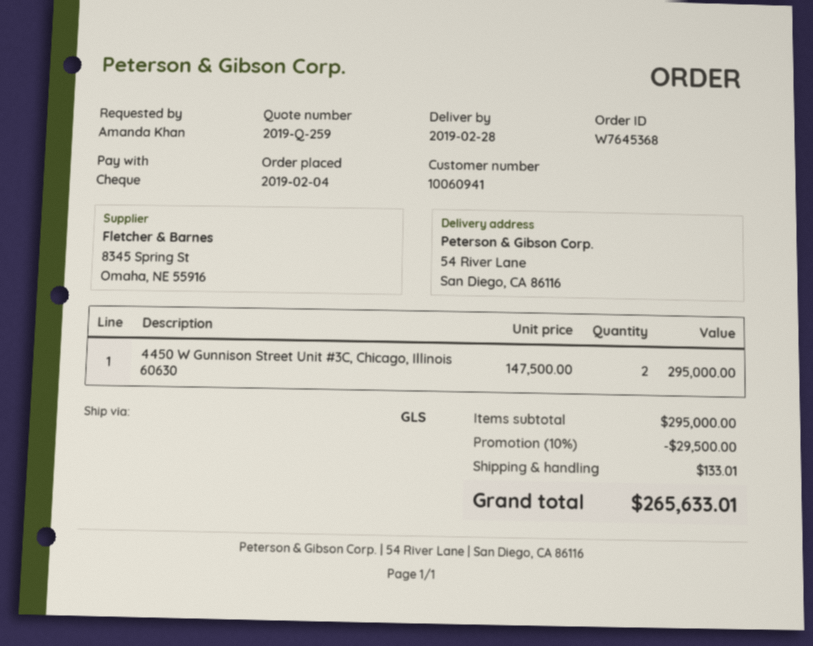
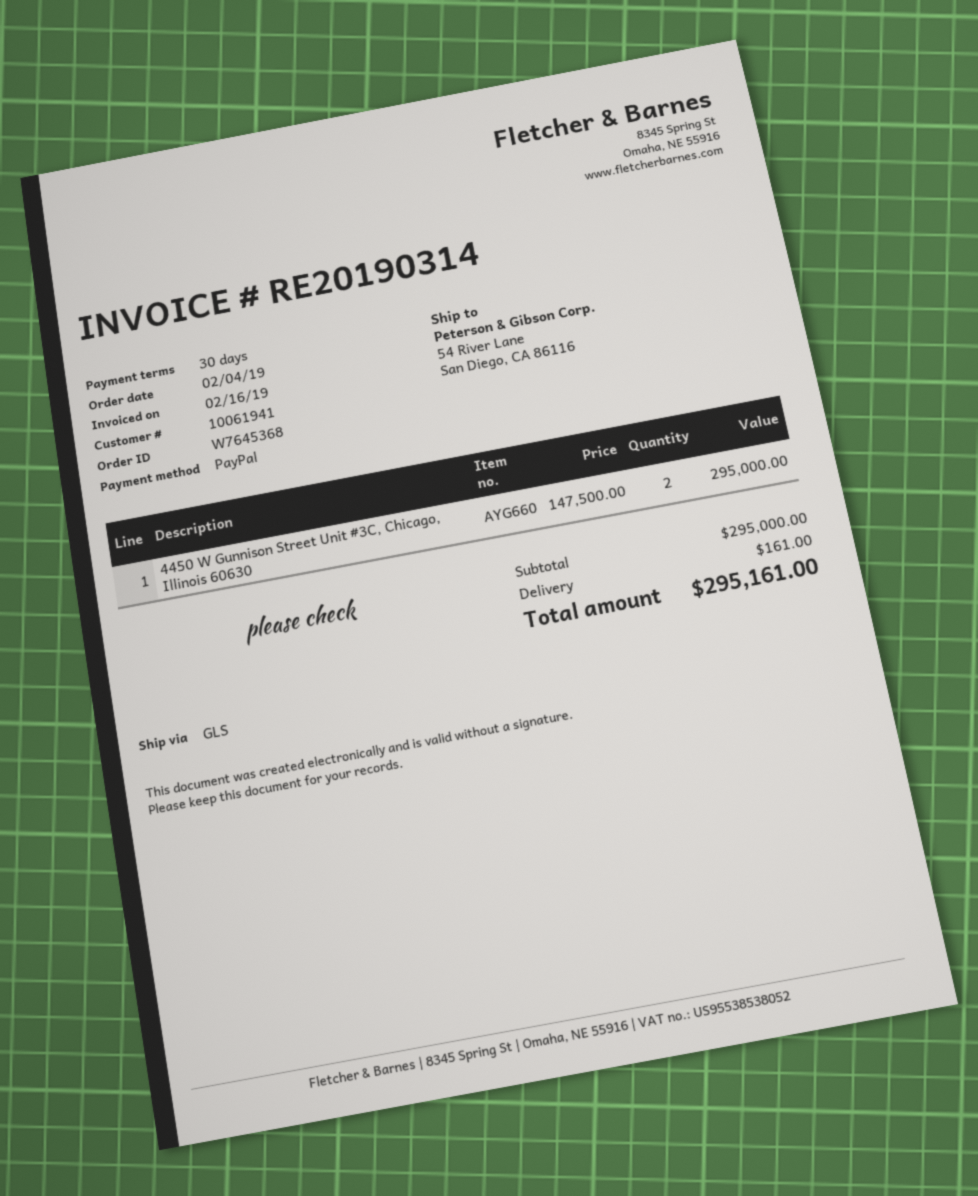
customer number: 10060941 -> 10061941
payment method: cheque -> PayPal
discount: 10% = 29500.00 -> none
shipping: 133.01 -> 161.00
total: 265633.01 -> 295161.00

